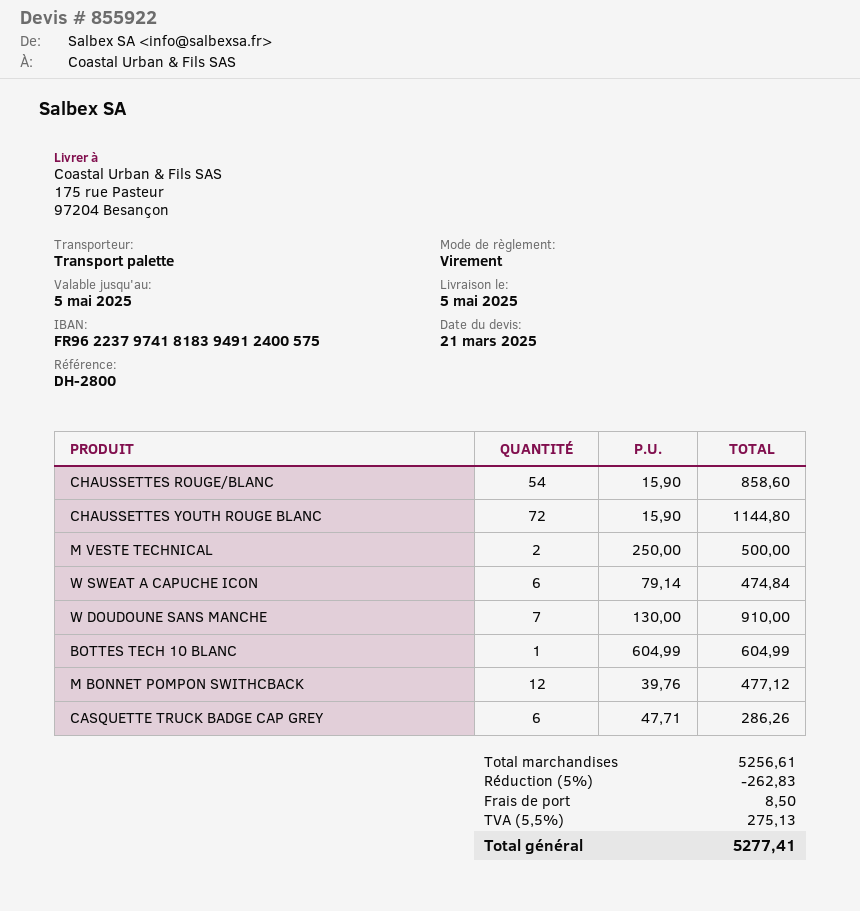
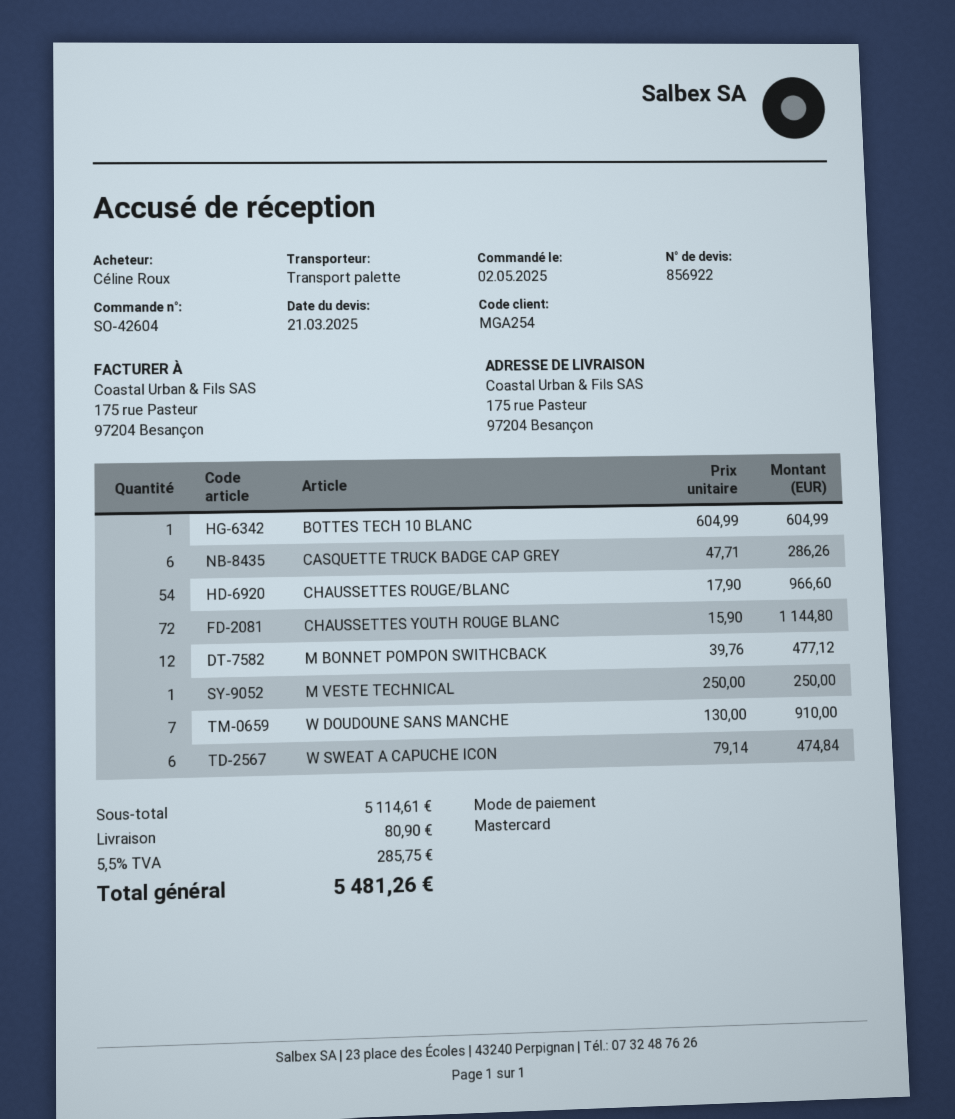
quote number: 855922 -> 856922
payment method: bank transfer -> Mastercard
CHAUSSETTES ROUGE/BLANC: 54 x 15.90 = 858.60 -> 54 x 17.90 = 966.60
M VESTE TECHNICAL: 2 x 250.00 = 500.00 -> 1 x 250.00 = 250.00
subtotal: 5256.61 -> 5114.61
discount: 5% = 262.83 -> none
shipping: 8.50 -> 80.90
tax: 5.5% = 275.13 -> 5.5% = 285.75
total: 5277.41 -> 5481.26

